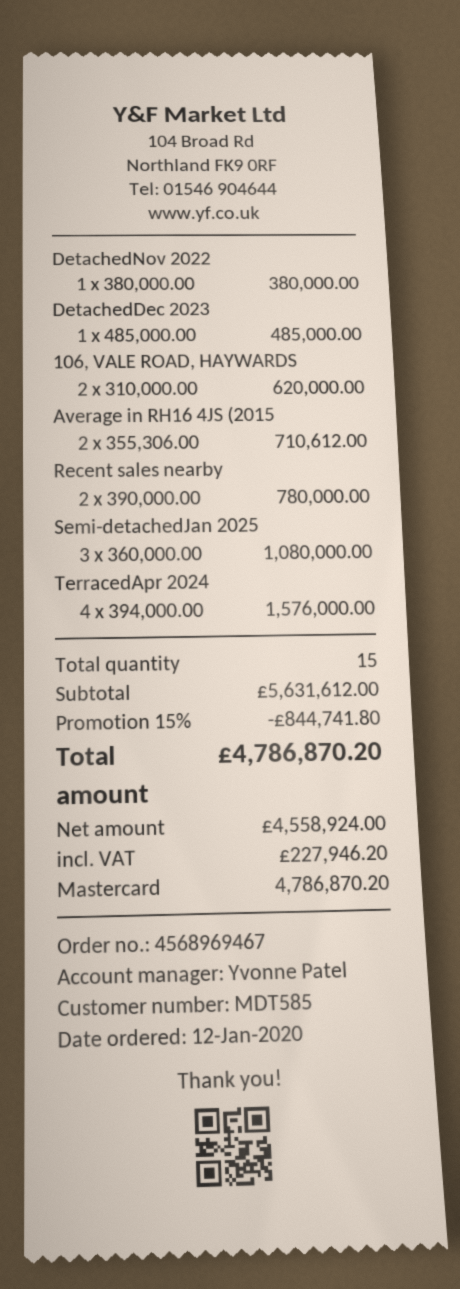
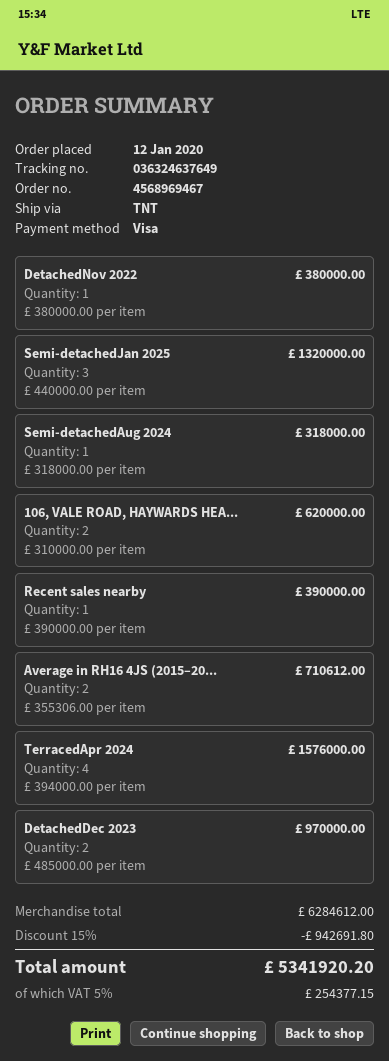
payment method: Mastercard -> Visa
DetachedDec 2023: 1 x 485000.00 = 485000.00 -> 2 x 485000.00 = 970000.00
Recent sales nearby: 2 x 390000.00 = 780000.00 -> 1 x 390000.00 = 390000.00
Semi-detachedJan 2025: 3 x 360000.00 = 1080000.00 -> 3 x 440000.00 = 1320000.00
Semi-detachedAug 2024: none -> 1 x 318000.00 = 318000.00
subtotal: 5631612.00 -> 6284612.00
discount: 15% = 844741.80 -> 15% = 942691.80
tax: 227946.20 -> 254377.15
total: 4786870.20 -> 5341920.20

